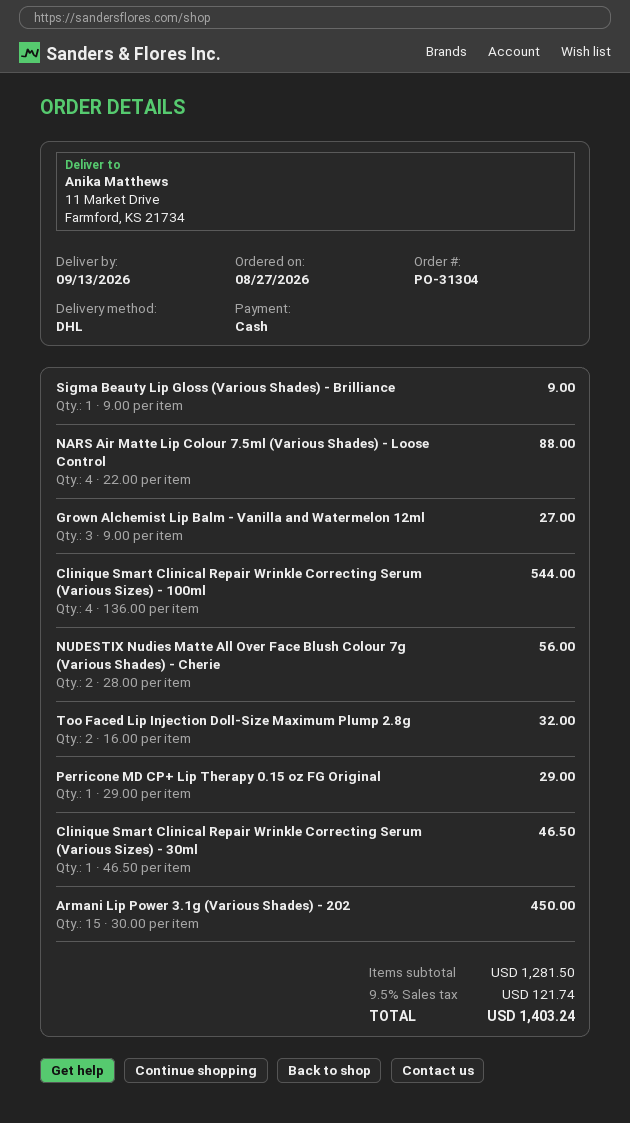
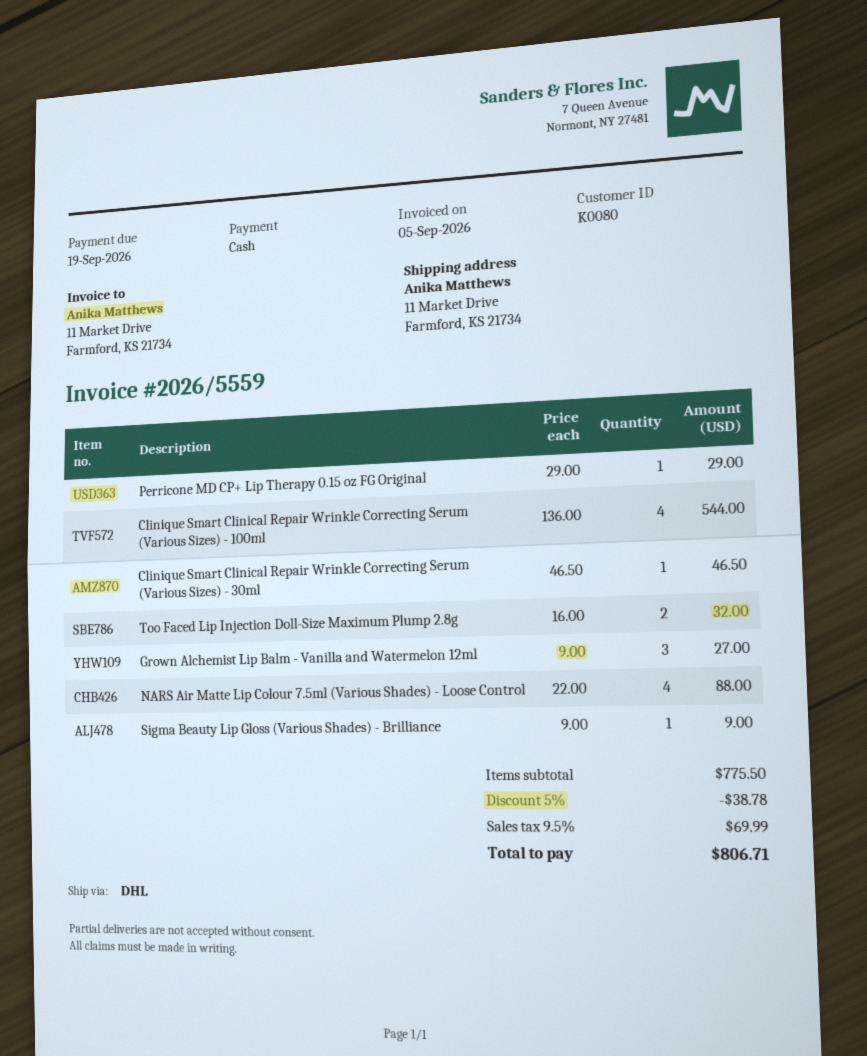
NUDESTIX Nudies Matte All Over Face Blush Colour 7g (Various Shades) - Cherie: 2 x 28.00 = 56.00 -> none
Armani Lip Power 3.1g (Various Shades) - 202: 15 x 30.00 = 450.00 -> none
subtotal: 1281.50 -> 775.50
discount: none -> 5% = 38.78
tax: 9.5% = 121.74 -> 9.5% = 69.99
total: 1403.24 -> 806.71

